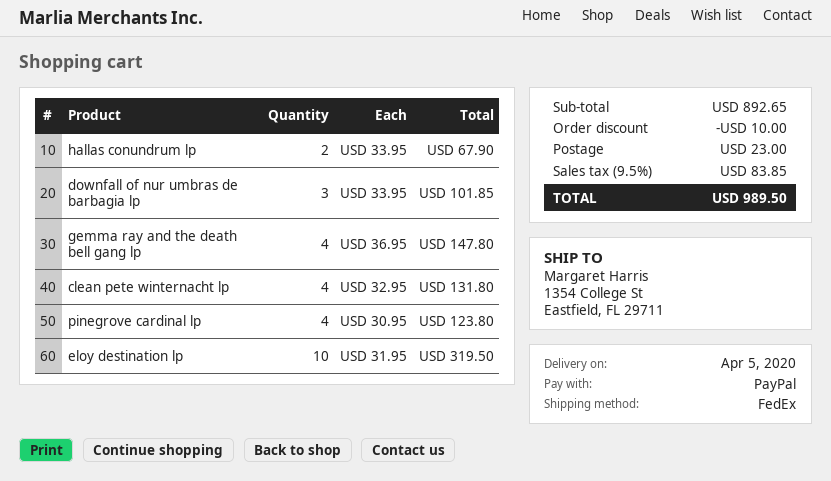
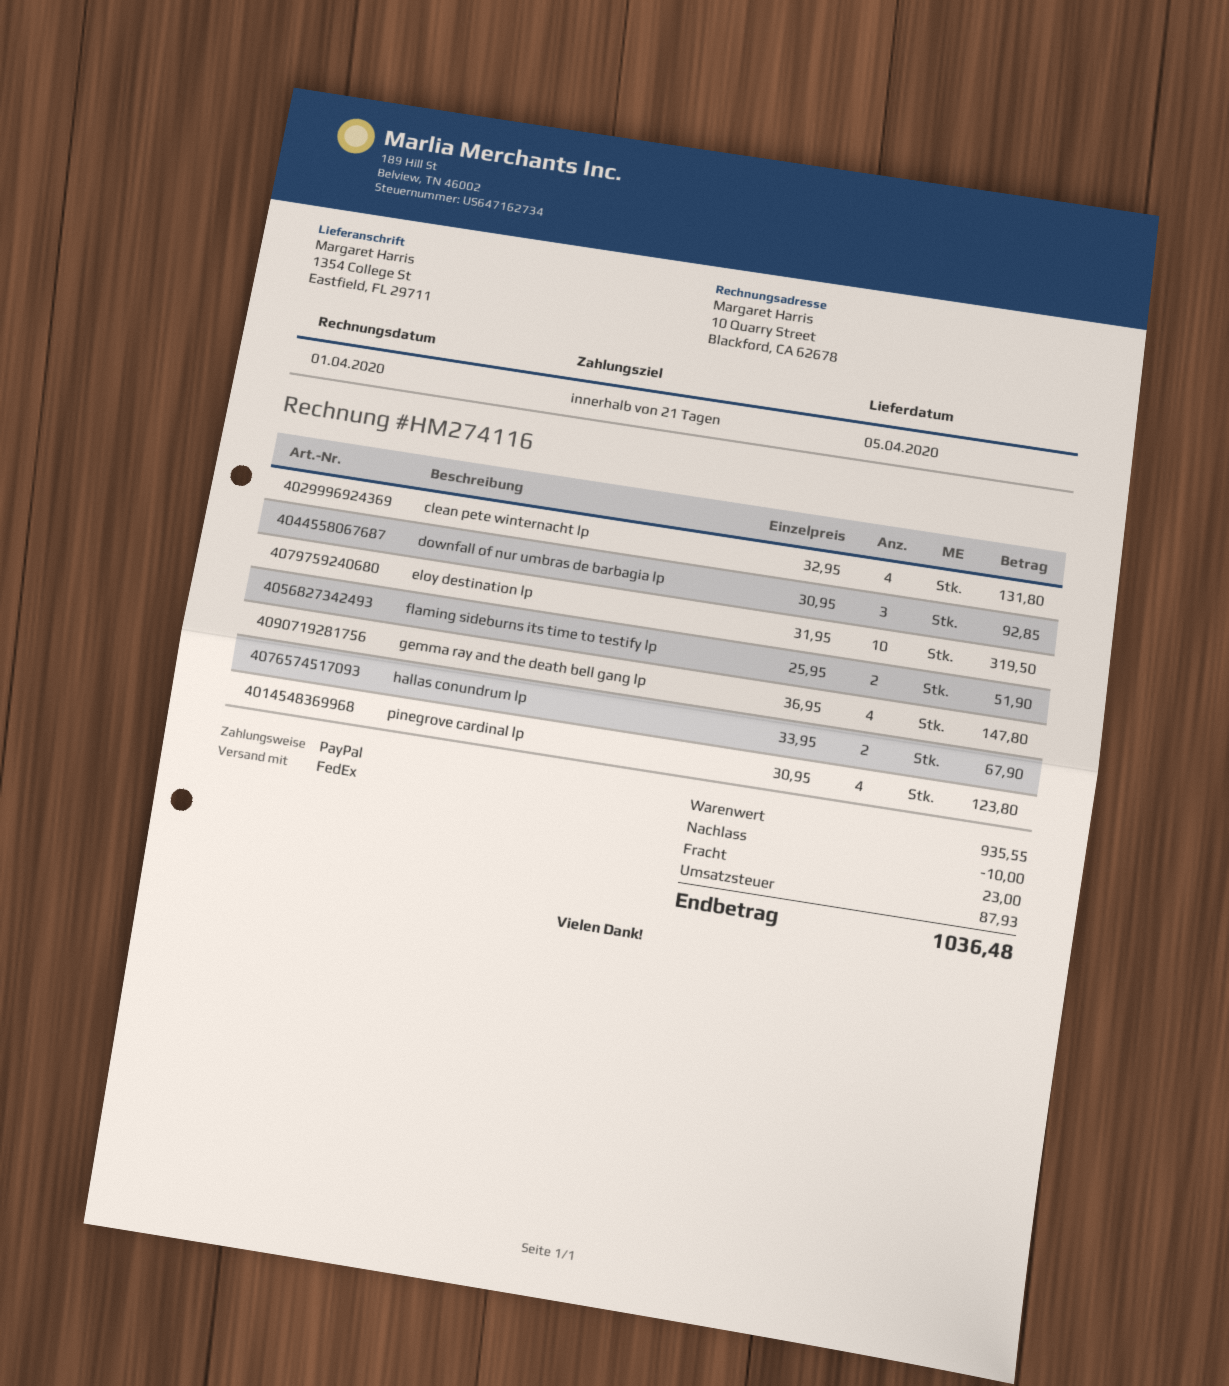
downfall of nur umbras de barbagia lp: 3 x 33.95 = 101.85 -> 3 x 30.95 = 92.85
flaming sideburns its time to testify lp: none -> 2 x 25.95 = 51.90
subtotal: 892.65 -> 935.55
tax: 83.85 -> 87.93
total: 989.50 -> 1036.48

